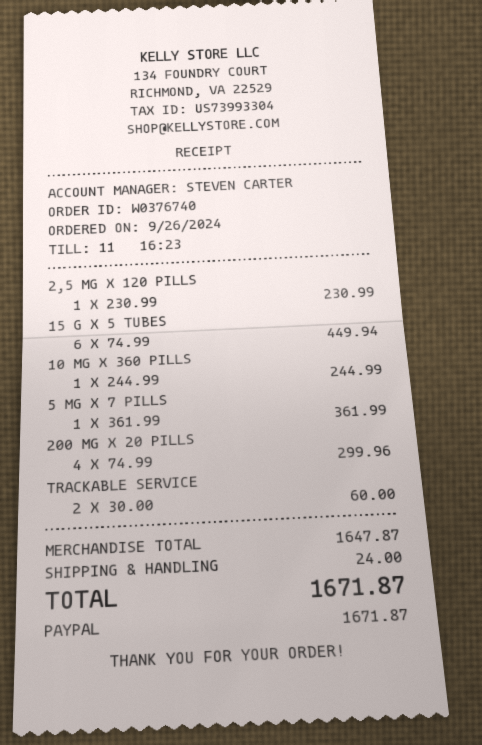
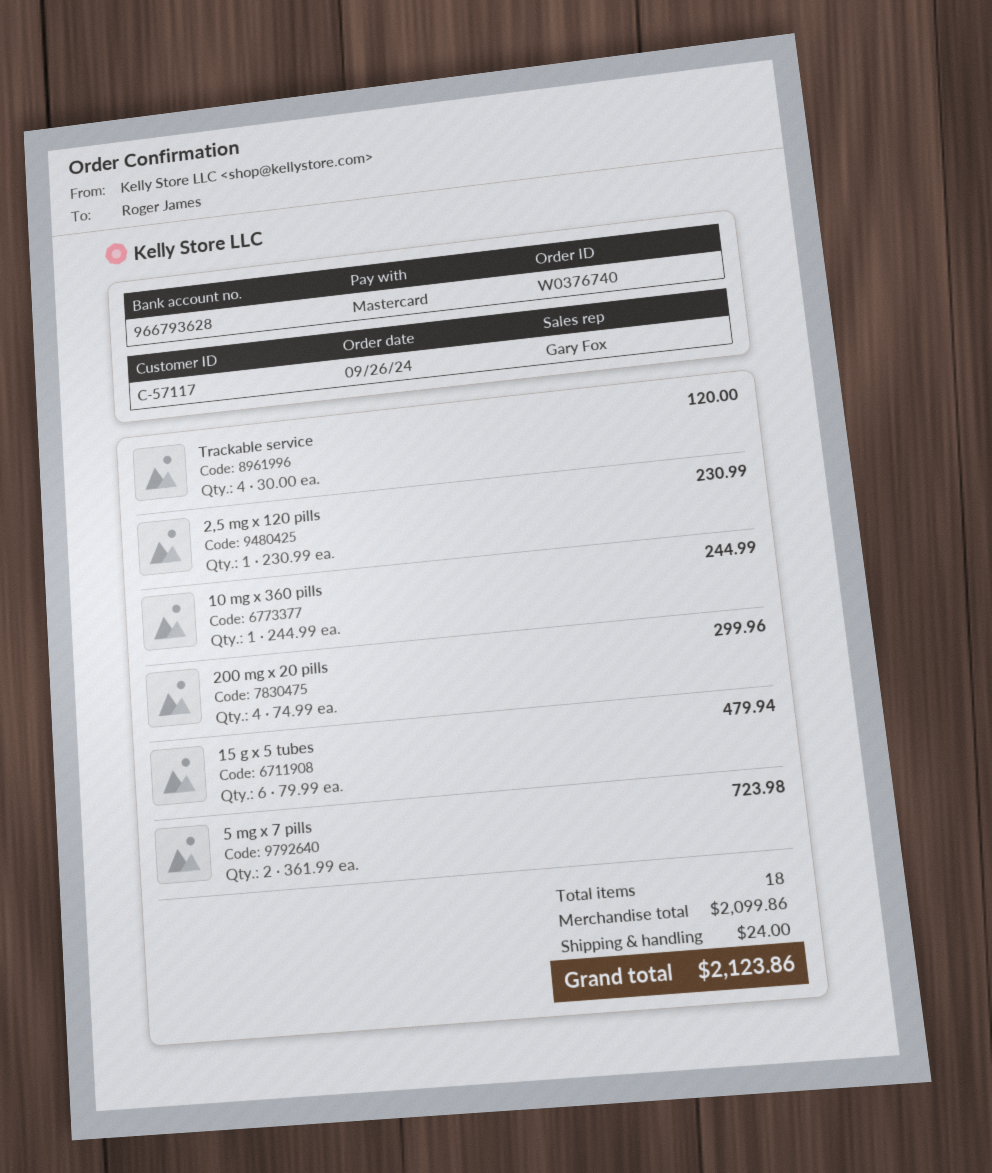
sales rep: STEVEN CARTER -> Gary Fox
payment method: PayPal -> Mastercard
15 G X 5 TUBES: 6 x 74.99 = 449.94 -> 6 x 79.99 = 479.94
5 MG X 7 PILLS: 1 x 361.99 = 361.99 -> 2 x 361.99 = 723.98
TRACKABLE SERVICE: 2 x 30.00 = 60.00 -> 4 x 30.00 = 120.00
subtotal: 1647.87 -> 2099.86
total: 1671.87 -> 2123.86

